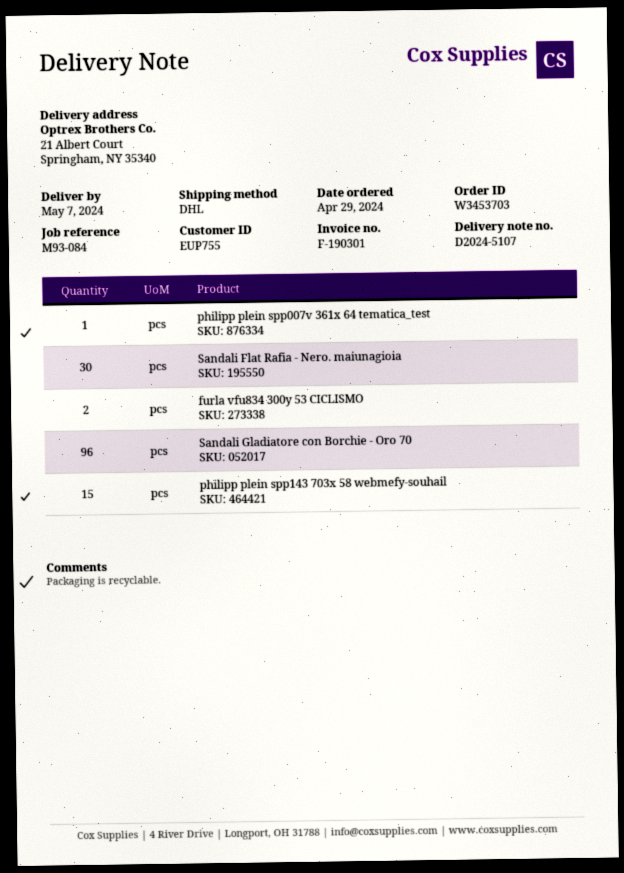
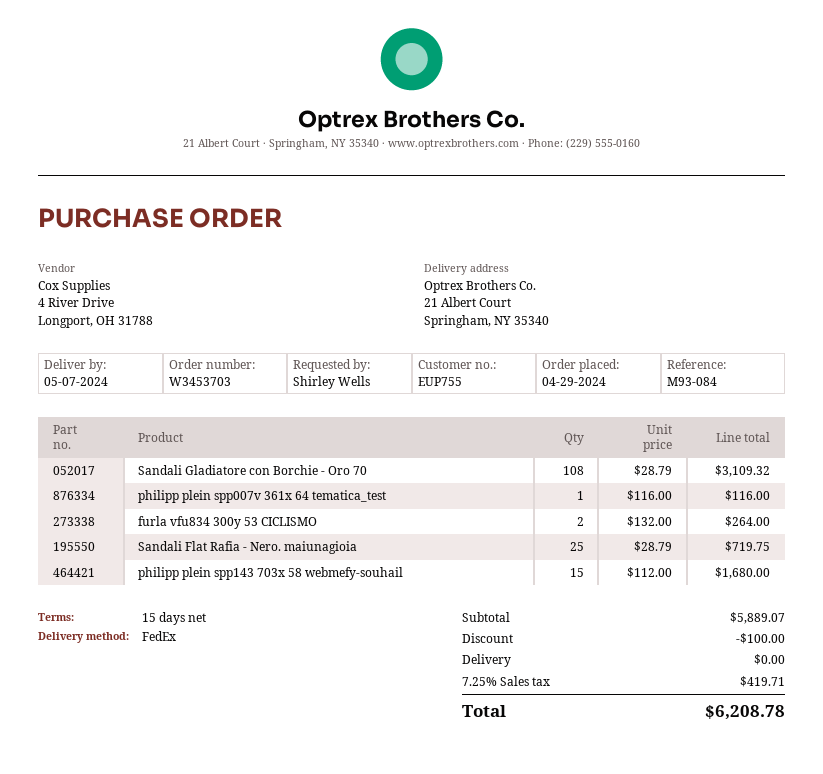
shipping method: DHL -> FedEx
Sandali Flat Rafia - Nero. maiunagioia: 30 -> 25
Sandali Gladiatore con Borchie - Oro 70: 96 -> 108

